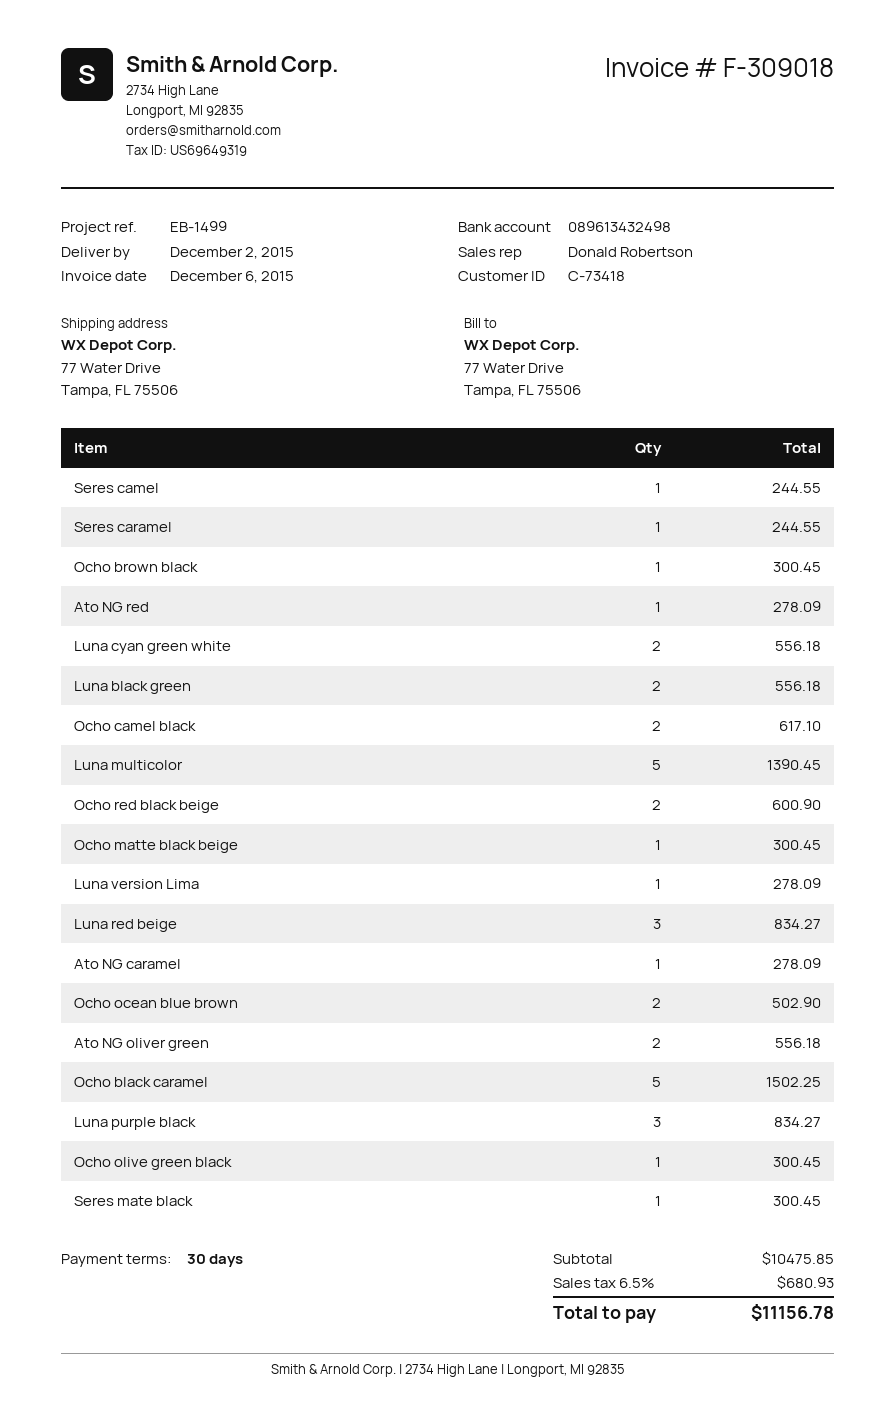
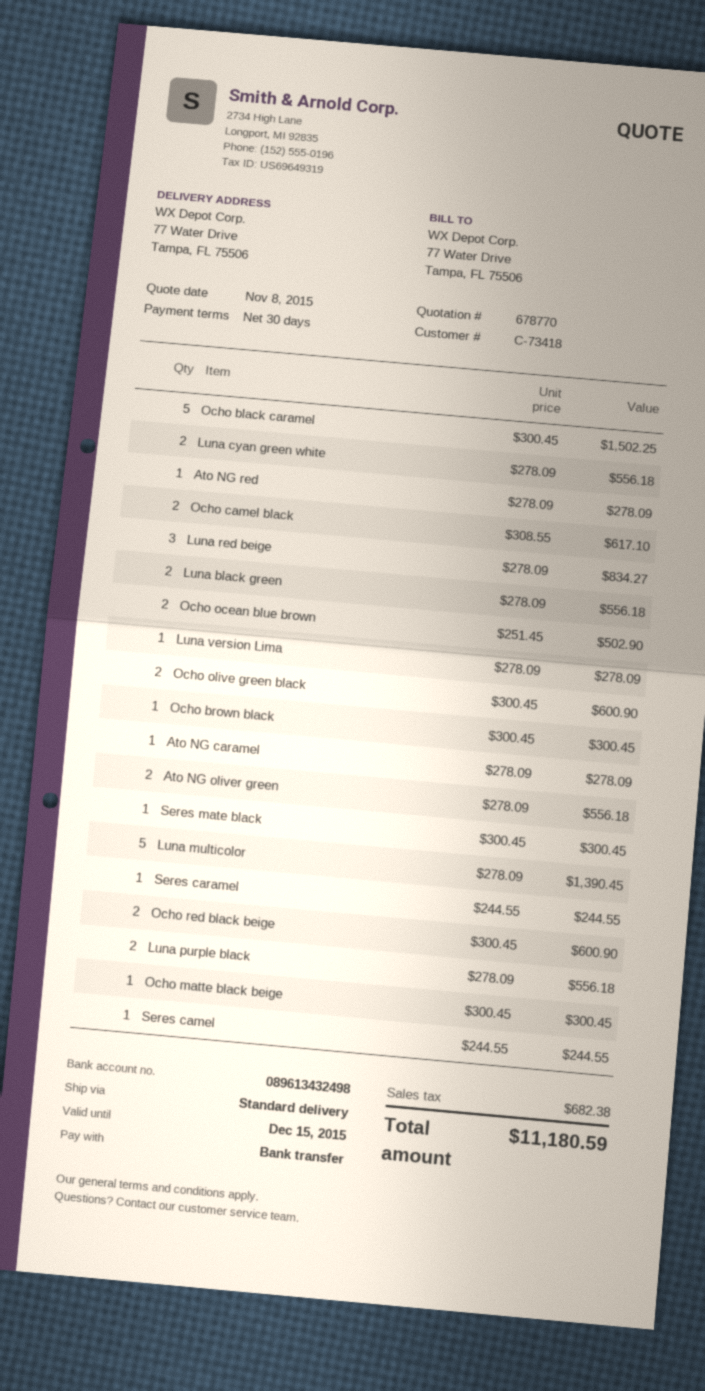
Luna purple black: 3 for 834.27 -> 2 for 556.18
Ocho olive green black: 1 for 300.45 -> 2 for 600.90
tax: 680.93 -> 682.38
total: 11156.78 -> 11180.59

